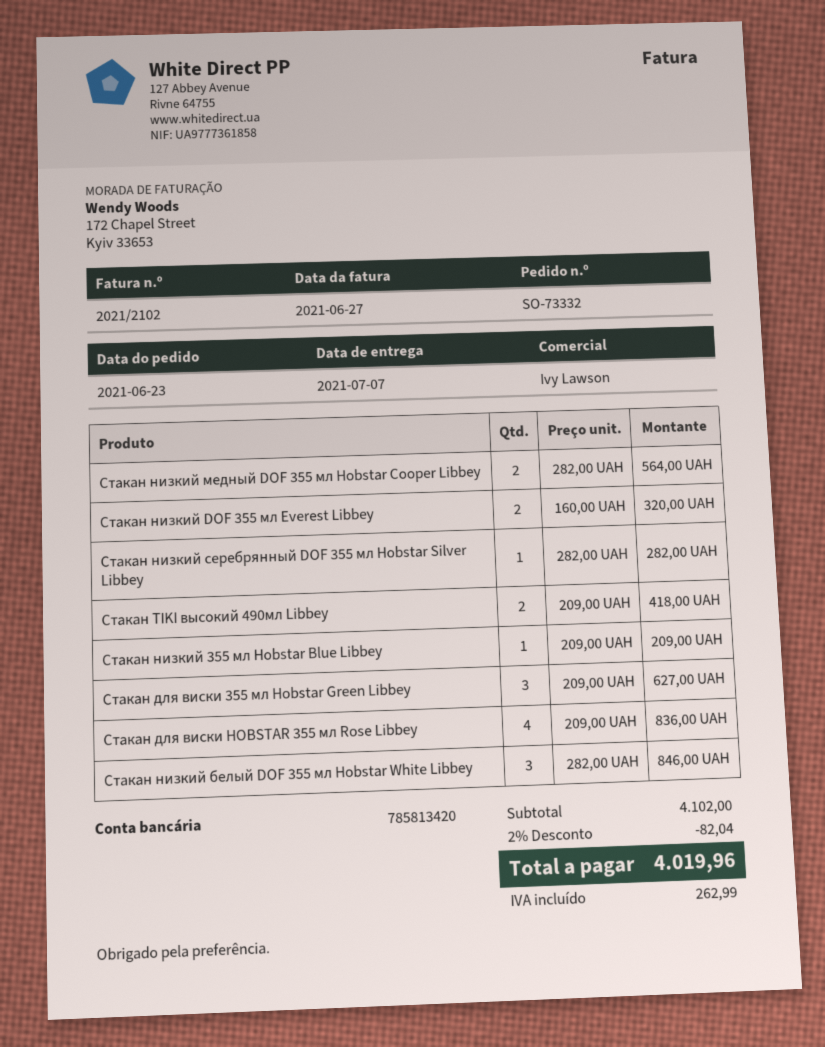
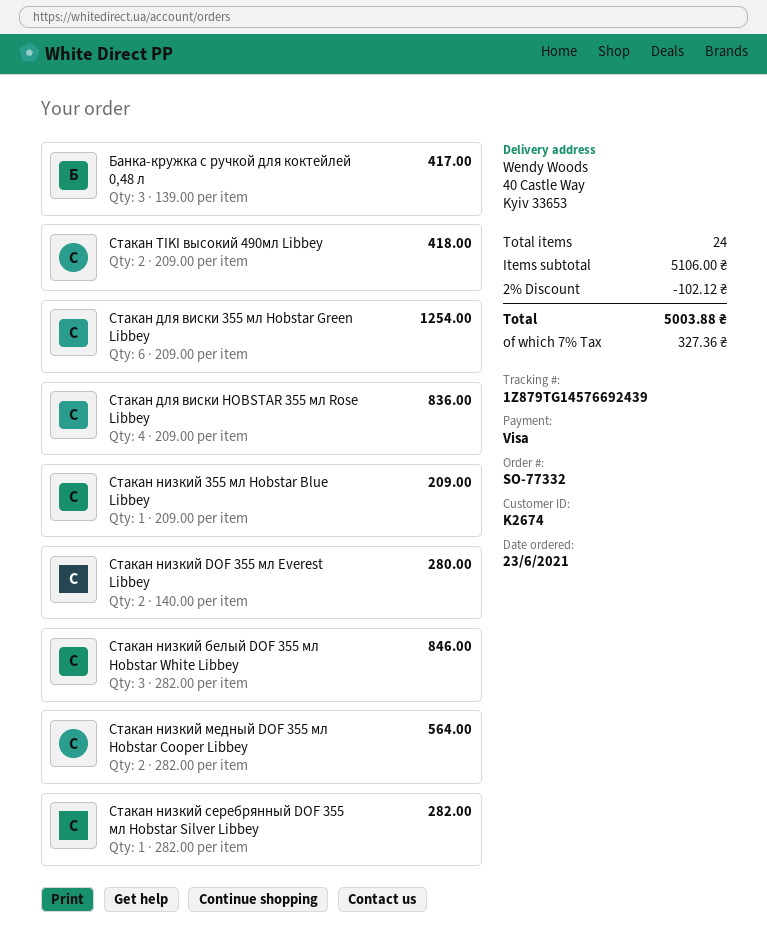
order number: SO-73332 -> SO-77332
Стакан низкий DOF 355 мл Everest Libbey: 2 x 160.00 = 320.00 -> 2 x 140.00 = 280.00
Стакан для виски 355 мл Hobstar Green Libbey: 3 x 209.00 = 627.00 -> 6 x 209.00 = 1254.00
Банка-кружка c ручкой для коктейлей 0,48 л: none -> 3 x 139.00 = 417.00
subtotal: 4102.00 -> 5106.00
discount: 2% = 82.04 -> 2% = 102.12
tax: 262.99 -> 327.36
total: 4019.96 -> 5003.88

